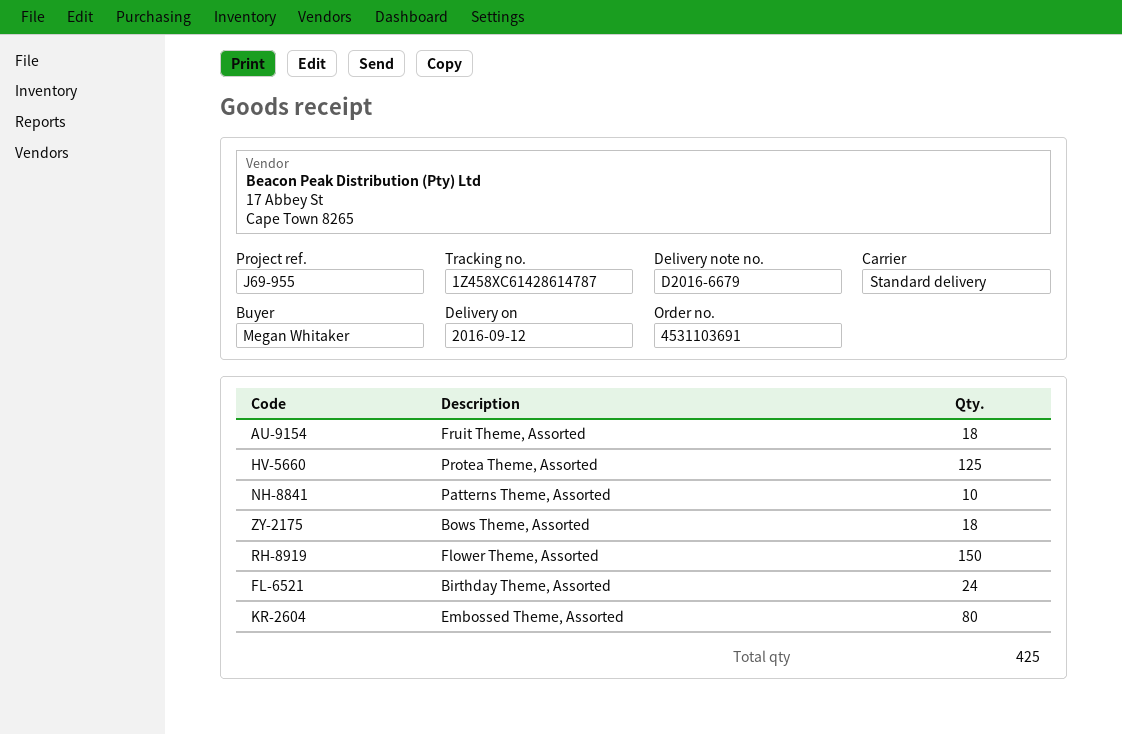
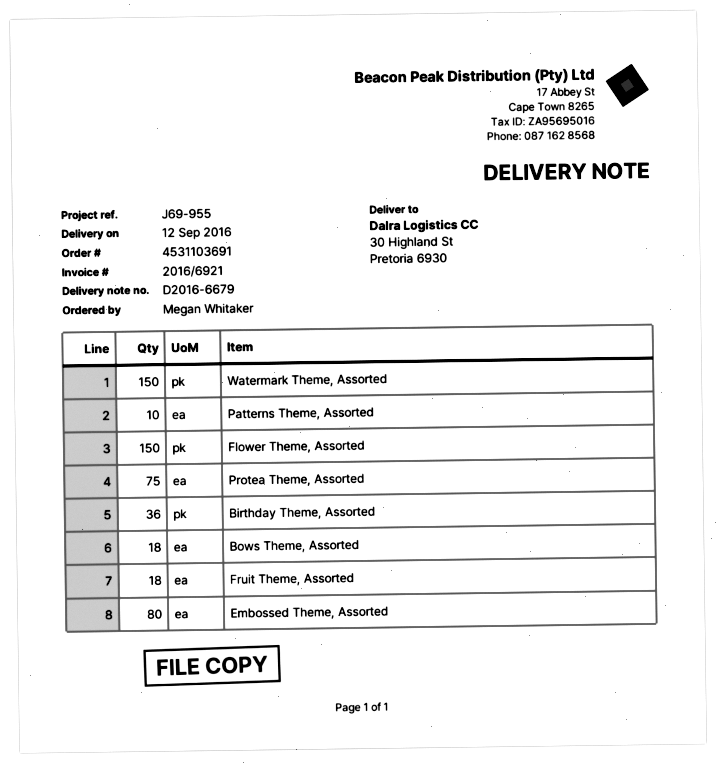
Protea Theme, Assorted: 125 -> 75
Birthday Theme, Assorted: 24 -> 36
Watermark Theme, Assorted: none -> 150

